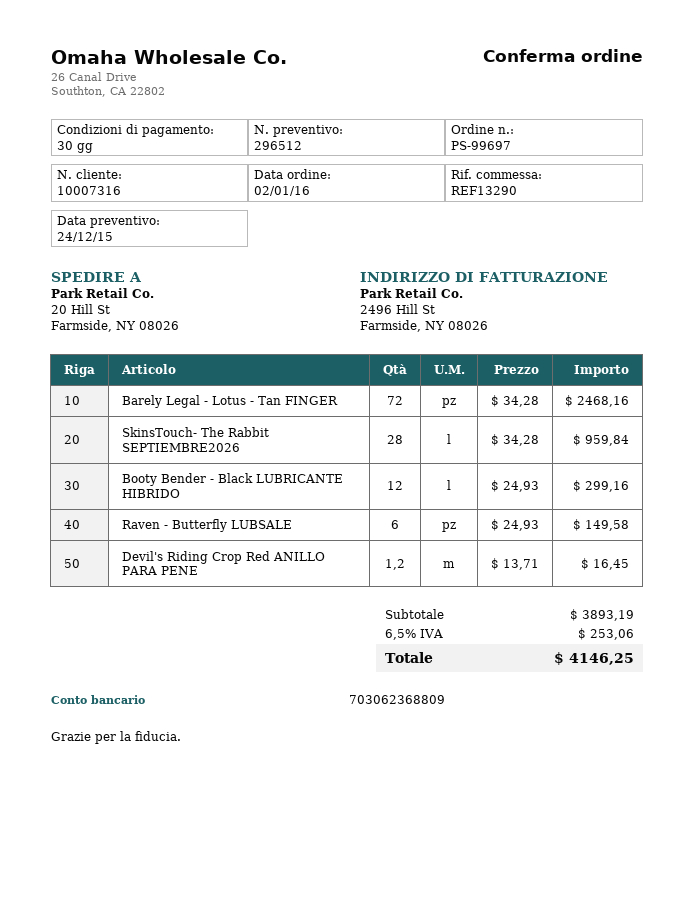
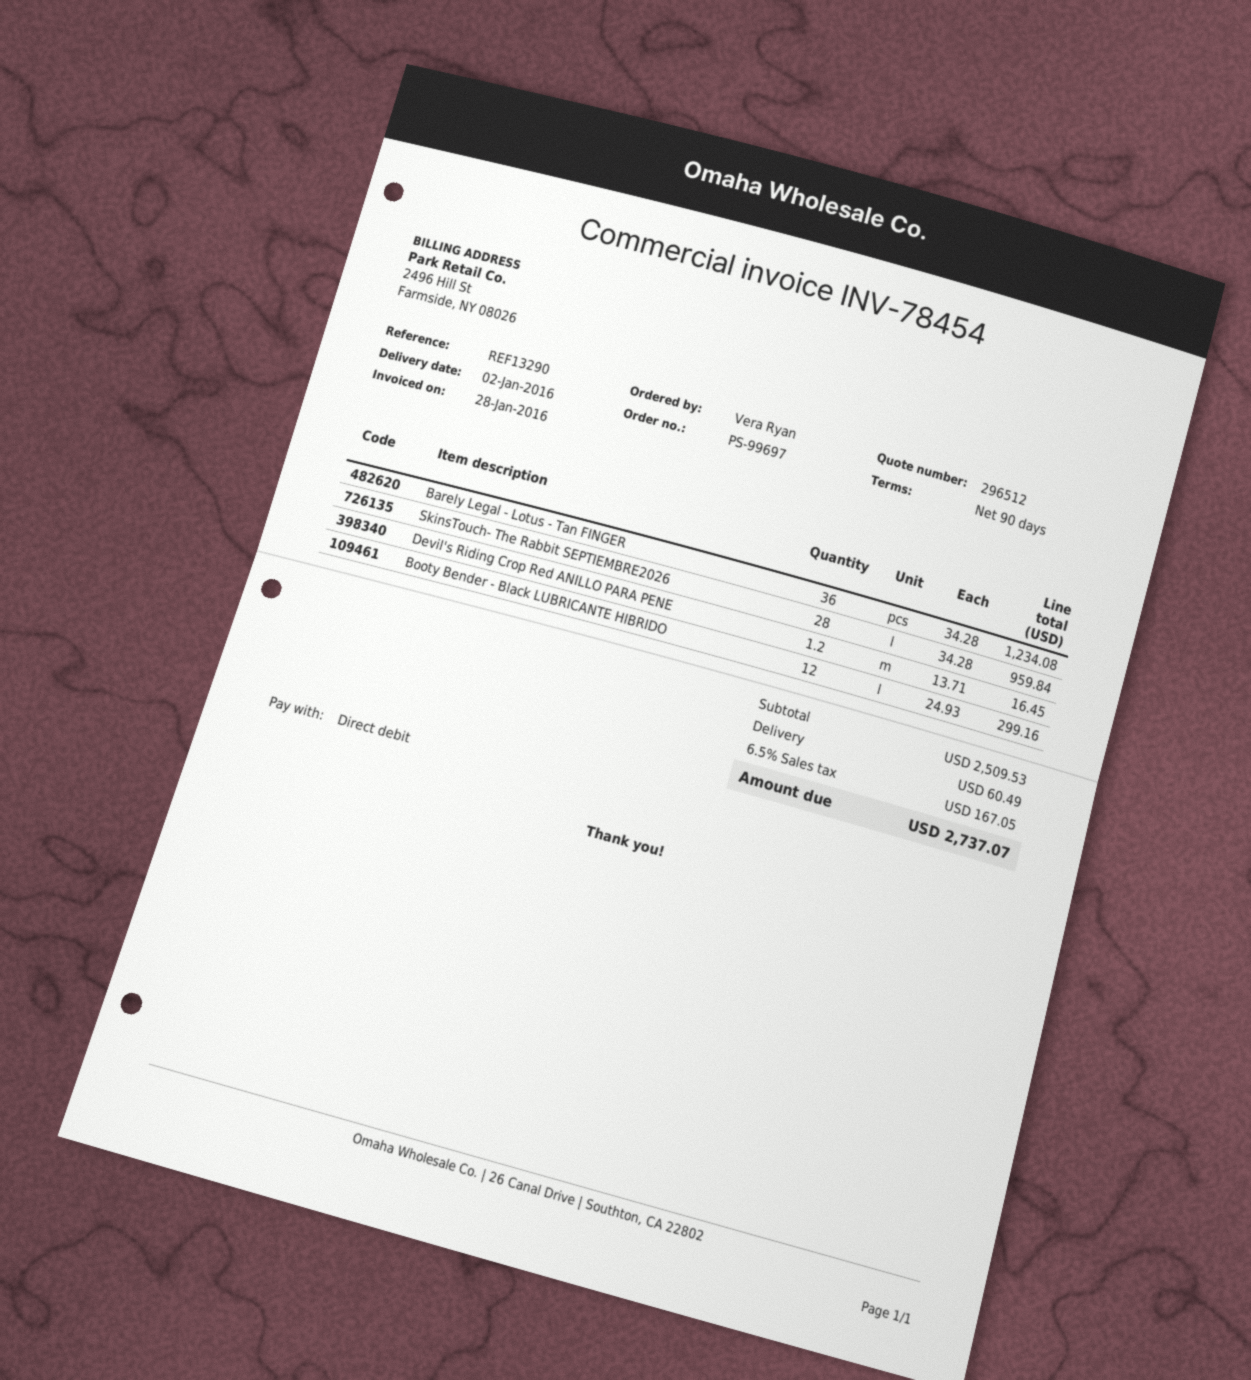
payment terms: 30 days -> 90 days
Barely Legal - Lotus - Tan FINGER: 72 x 34.28 = 2468.16 -> 36 x 34.28 = 1234.08
Raven - Butterfly LUBSALE: 6 x 24.93 = 149.58 -> none
subtotal: 3893.19 -> 2509.53
shipping: none -> 60.49
tax: 6.5% = 253.06 -> 6.5% = 167.05
total: 4146.25 -> 2737.07

